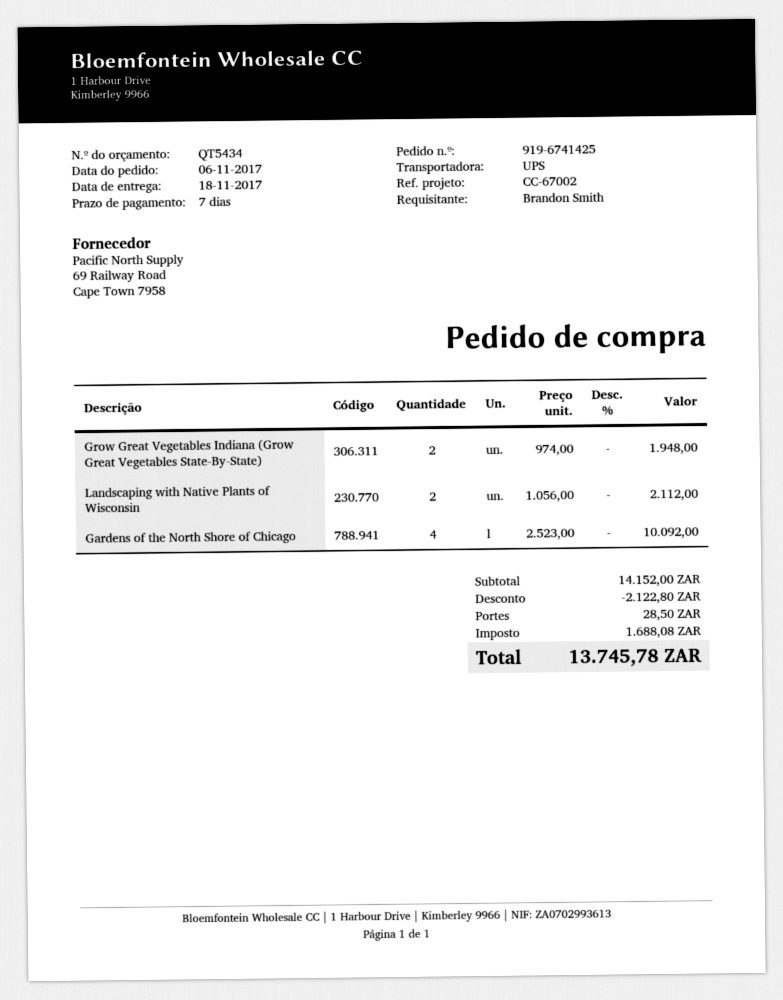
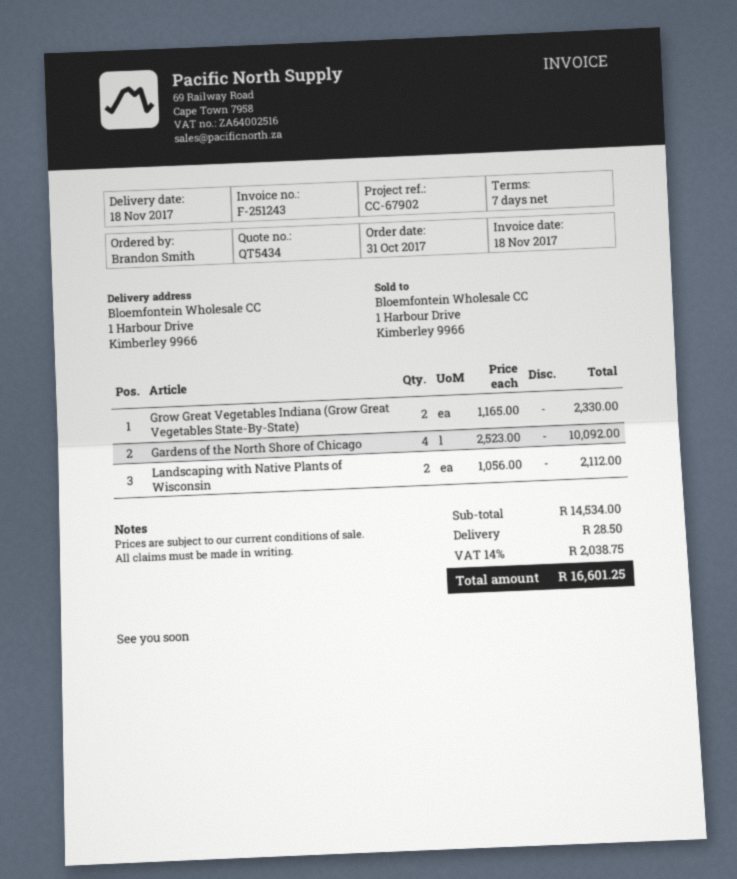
order date: 2017-11-06 -> 2017-10-31
reference: CC-67002 -> CC-67902
Grow Great Vegetables Indiana (Grow Great Vegetables State-By-State): 2 x 974.00 = 1948.00 -> 2 x 1165.00 = 2330.00
subtotal: 14152.00 -> 14534.00
discount: 2122.80 -> none
tax: 1688.08 -> 2038.75
total: 13745.78 -> 16601.25

